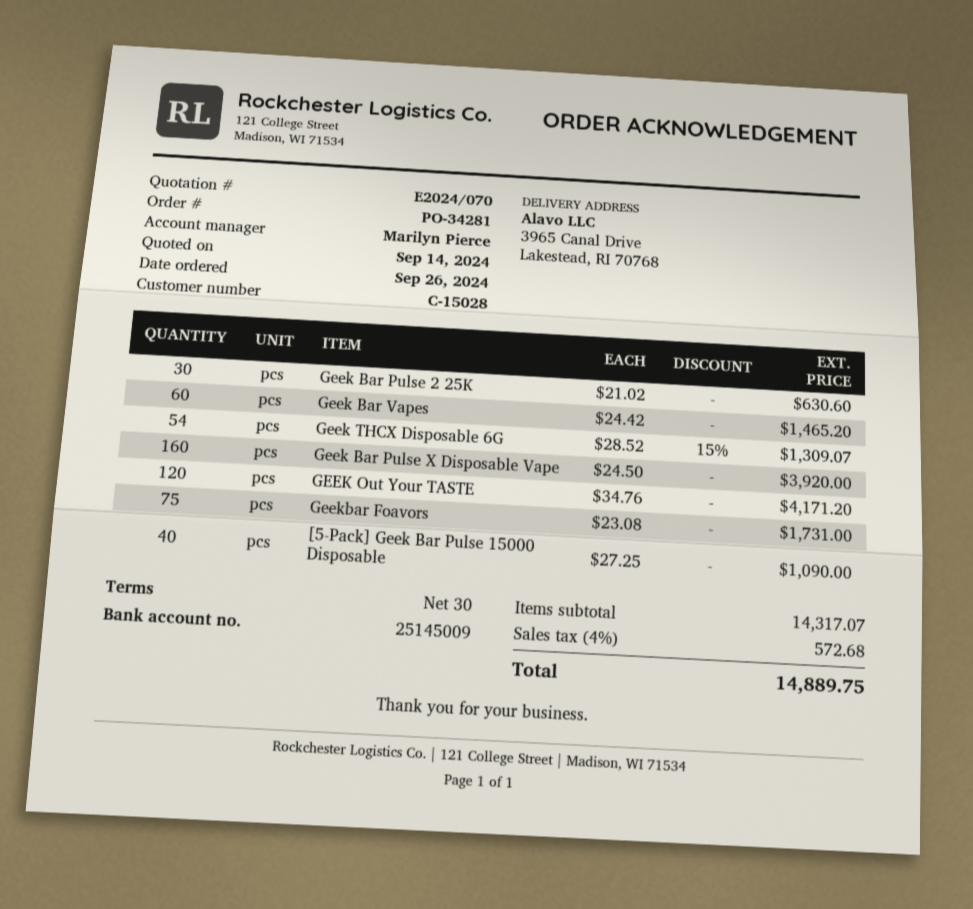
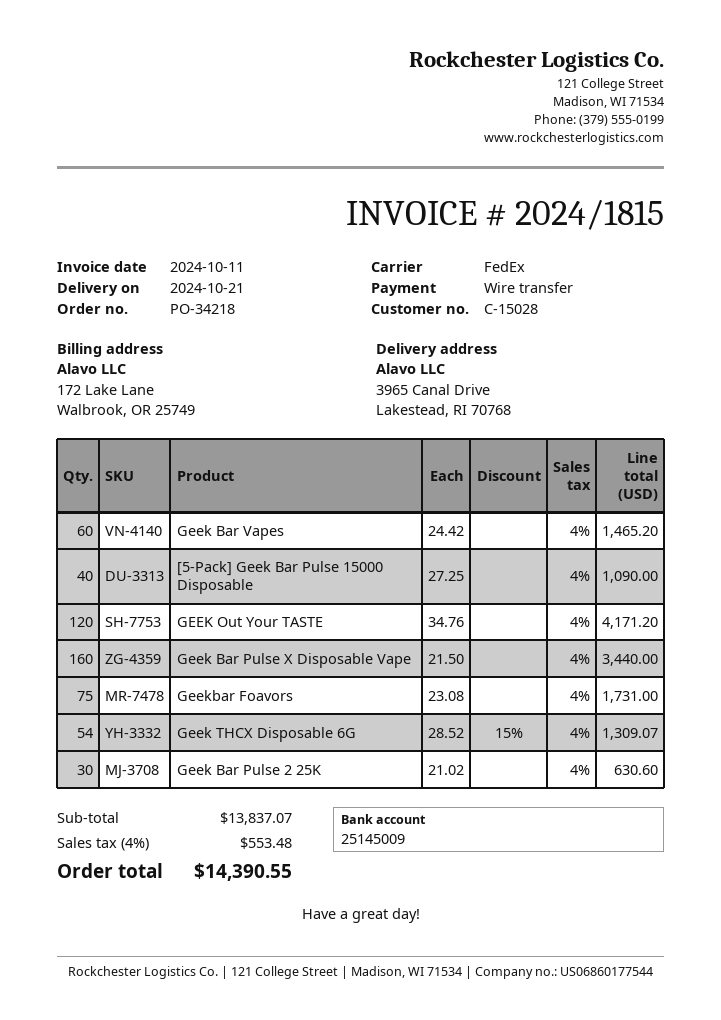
order number: PO-34281 -> PO-34218
Geek Bar Pulse X Disposable Vape: 160 x 24.50 = 3920.00 -> 160 x 21.50 = 3440.00
subtotal: 14317.07 -> 13837.07
tax: 4% = 572.68 -> 4% = 553.48
total: 14889.75 -> 14390.55

